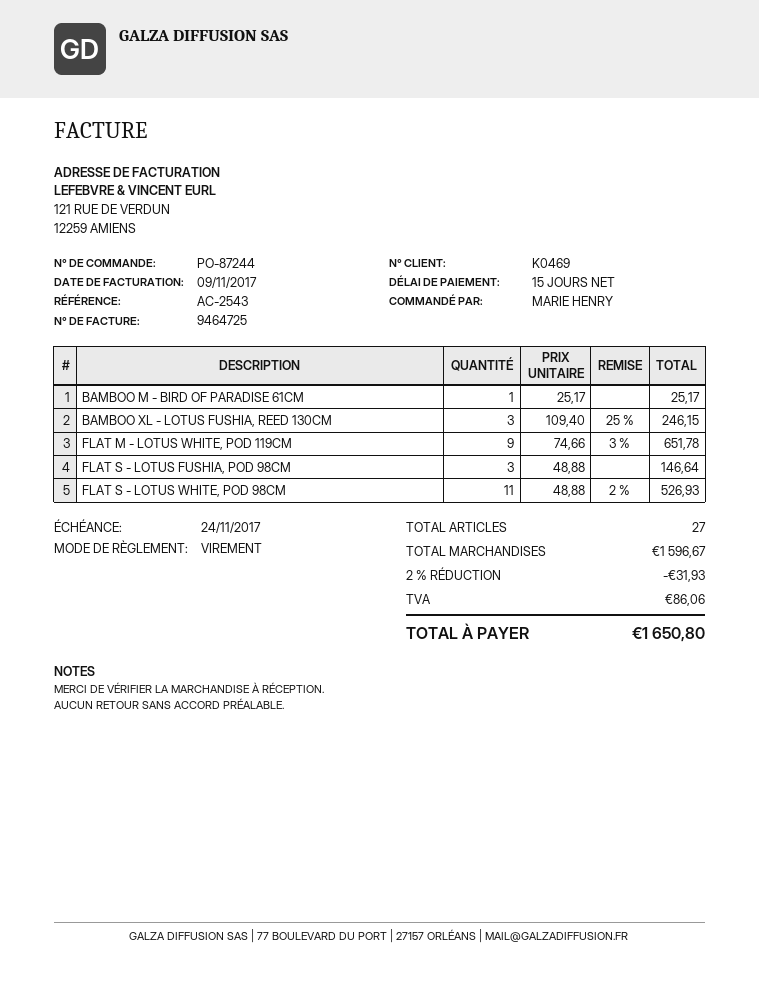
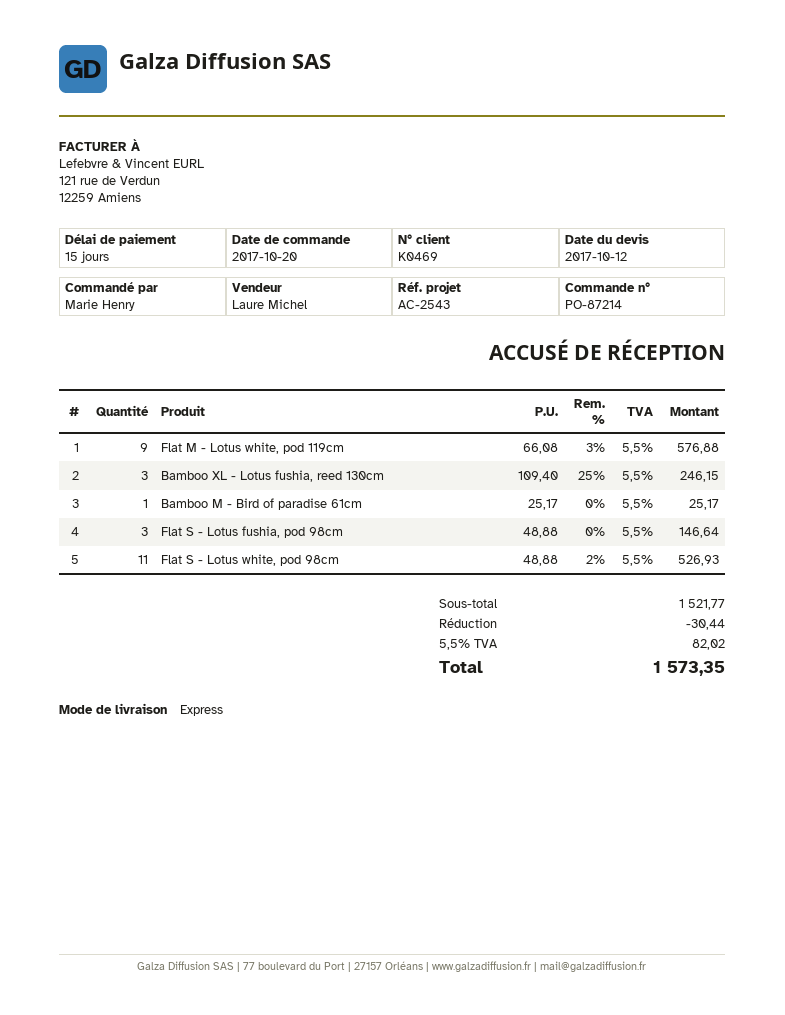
order number: PO-87244 -> PO-87214
FLAT M - LOTUS WHITE, POD 119CM: 9 x 74.66 - 3% = 651.78 -> 9 x 66.08 - 3% = 576.88
subtotal: 1596.67 -> 1521.77
discount: 31.93 -> 30.44
tax: 86.06 -> 82.02
total: 1650.80 -> 1573.35

